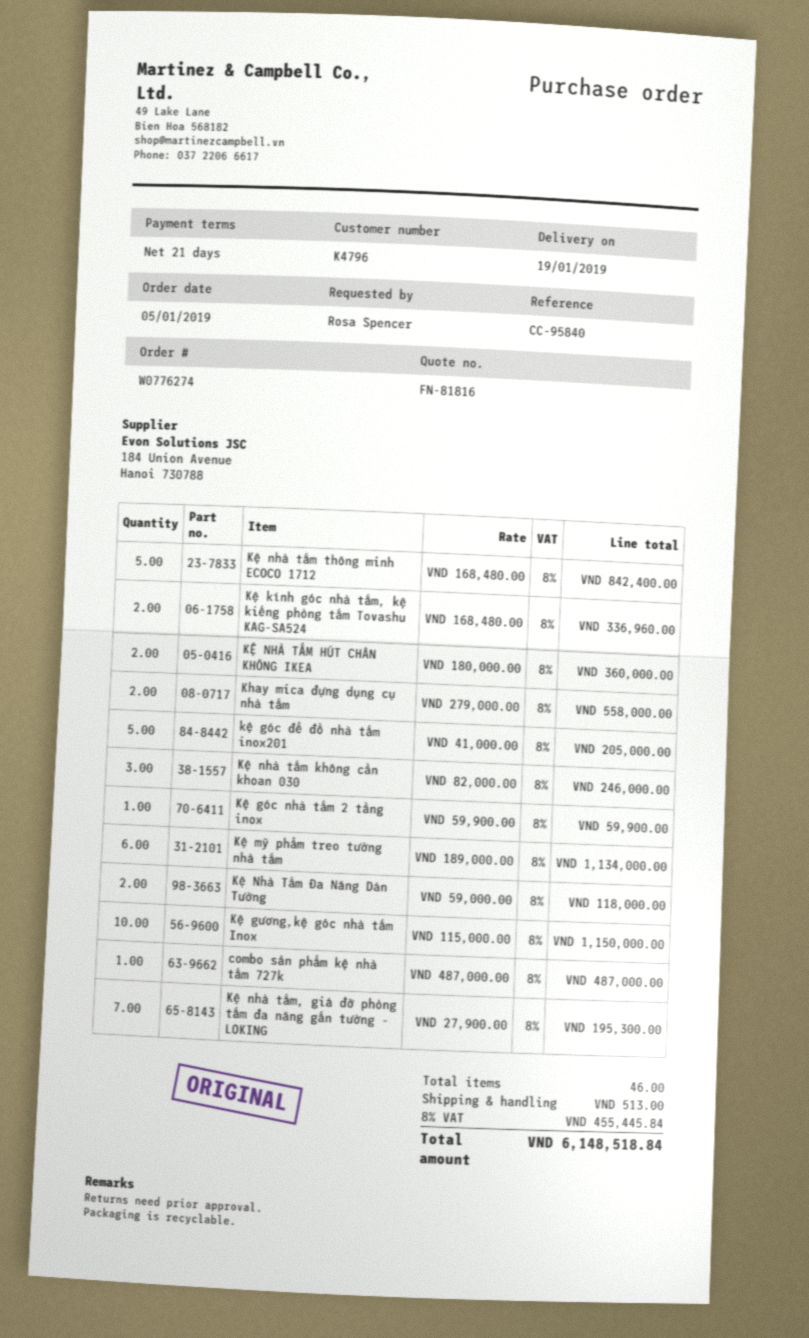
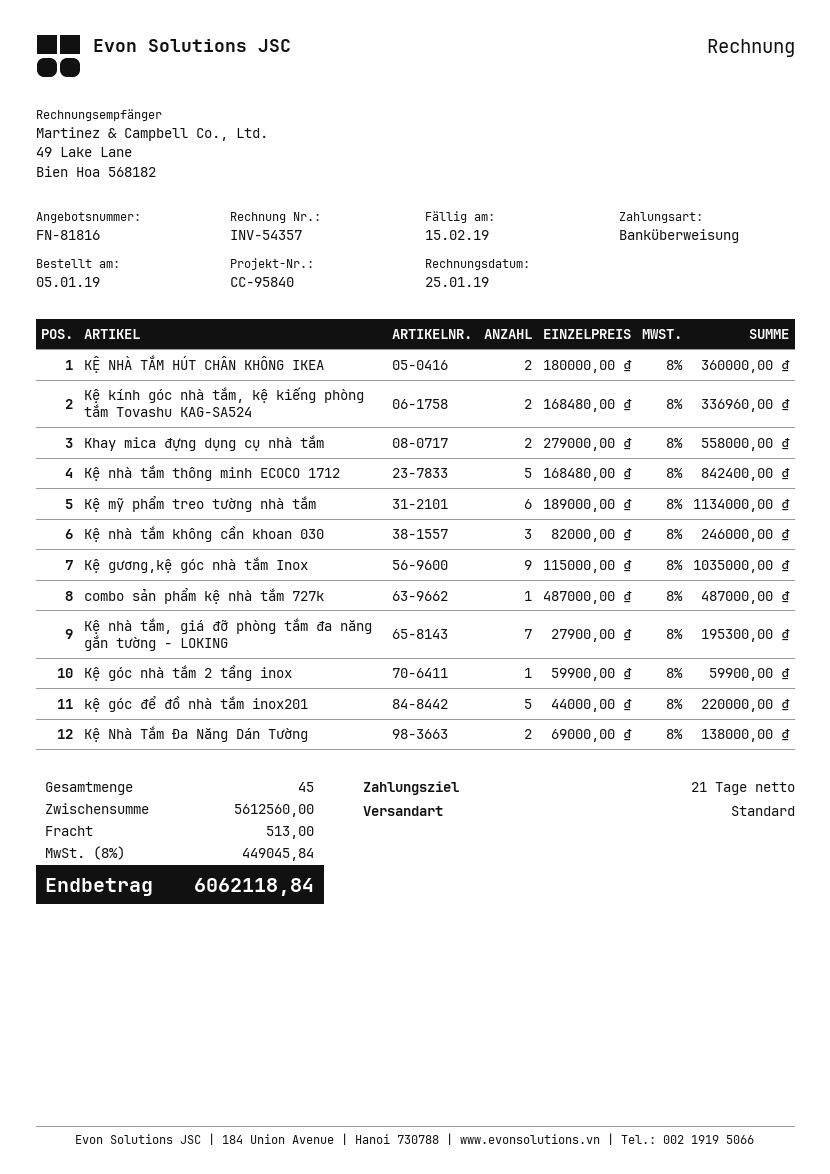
kệ góc để đồ nhà tắm inox201: 5 x 41000.00 = 205000.00 -> 5 x 44000.00 = 220000.00
Kệ Nhà Tắm Đa Năng Dán Tường: 2 x 59000.00 = 118000.00 -> 2 x 69000.00 = 138000.00
Kệ gương,kệ góc nhà tắm Inox: 10 x 115000.00 = 1150000.00 -> 9 x 115000.00 = 1035000.00
total quantity: 46 -> 45
tax: 8% = 455445.84 -> 8% = 449045.84
total: 6148518.84 -> 6062118.84

